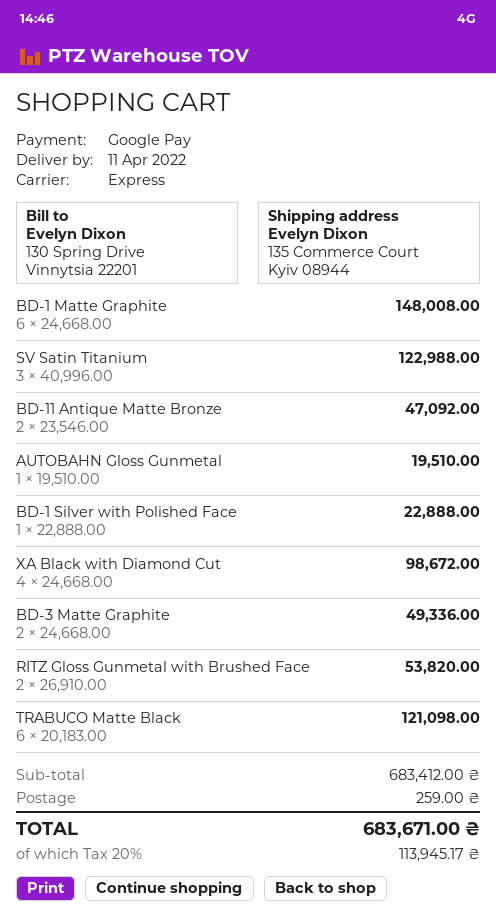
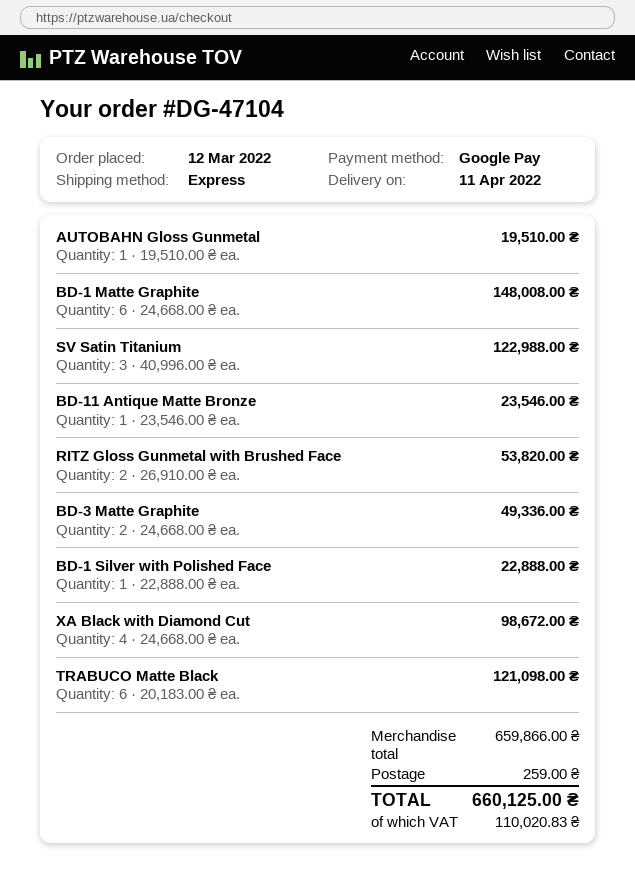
BD-11 Antique Matte Bronze: 2 x 23546.00 = 47092.00 -> 1 x 23546.00 = 23546.00
subtotal: 683412.00 -> 659866.00
tax: 113945.17 -> 110020.83
total: 683671.00 -> 660125.00

